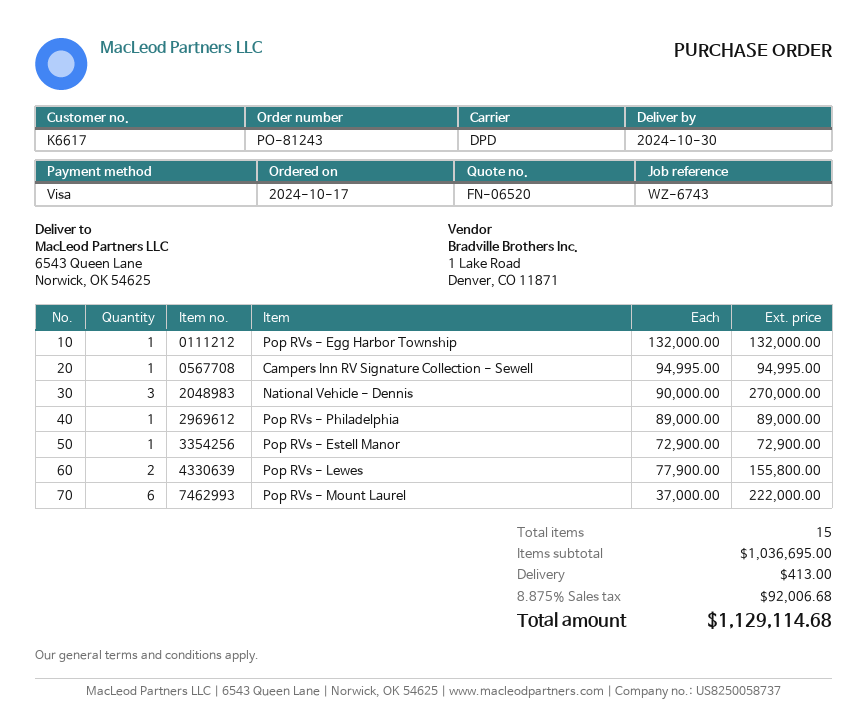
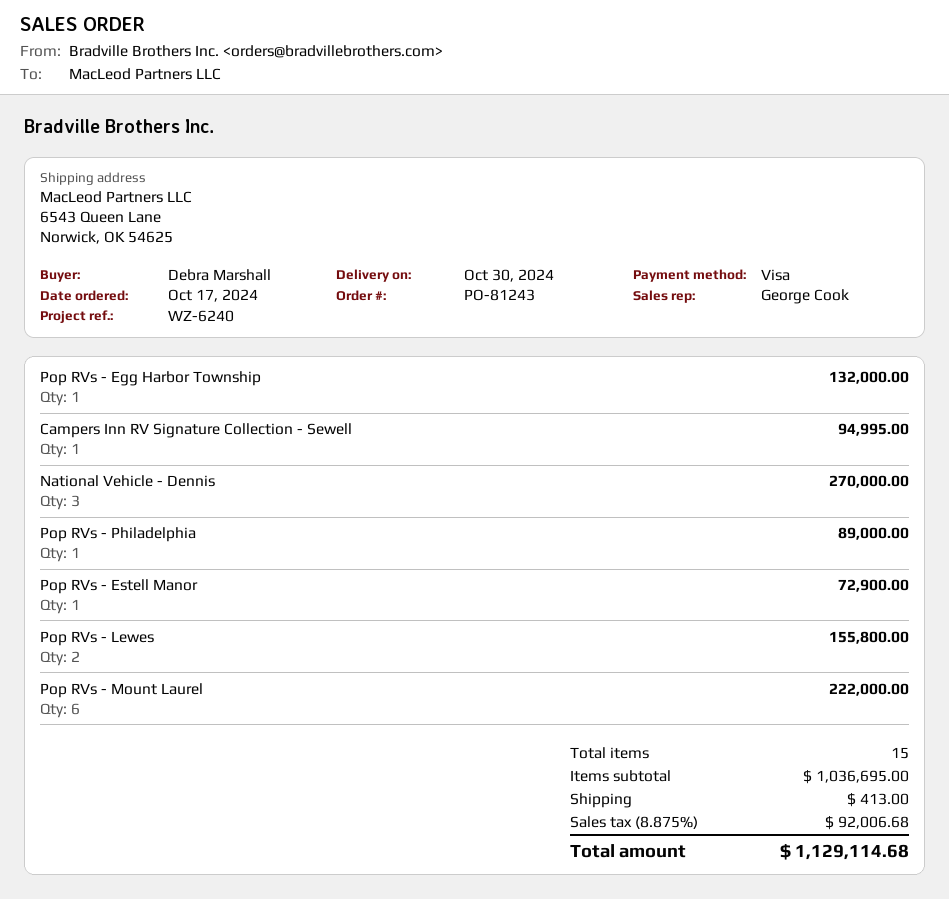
reference: WZ-6743 -> WZ-6240

